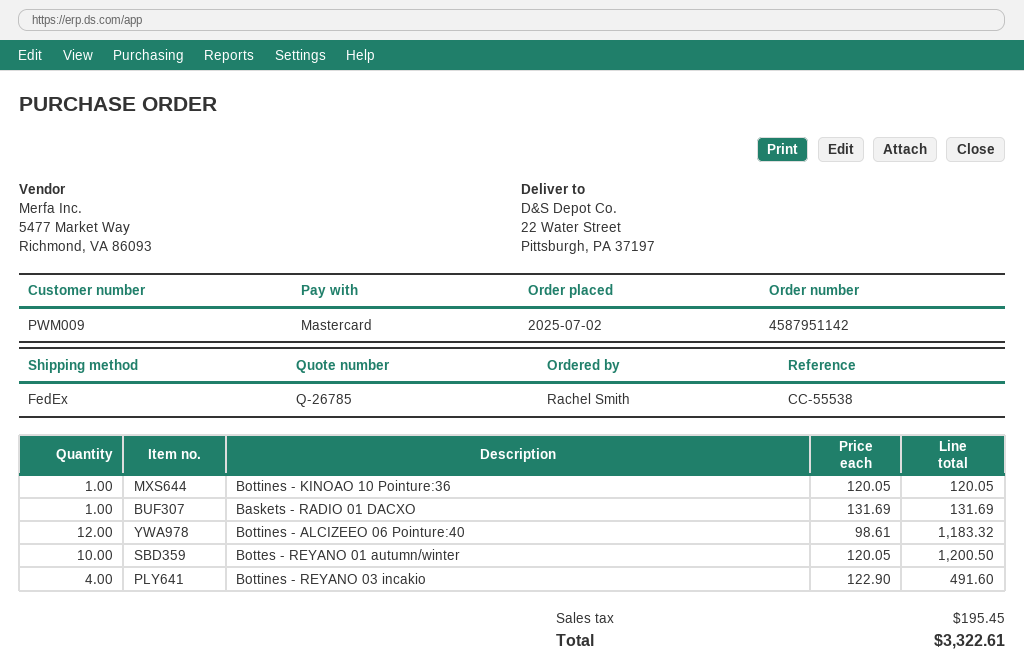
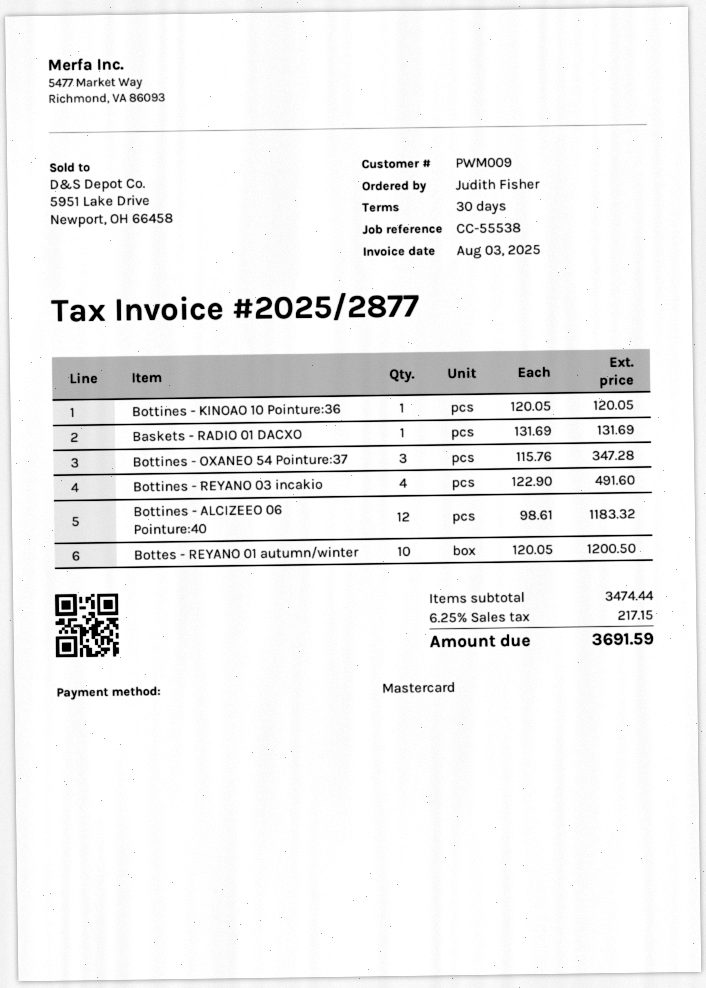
ordered by: Rachel Smith -> Judith Fisher
Bottines - OXANEO 54 Pointure:37: none -> 3 x 115.76 = 347.28
tax: 195.45 -> 217.15
total: 3322.61 -> 3691.59

